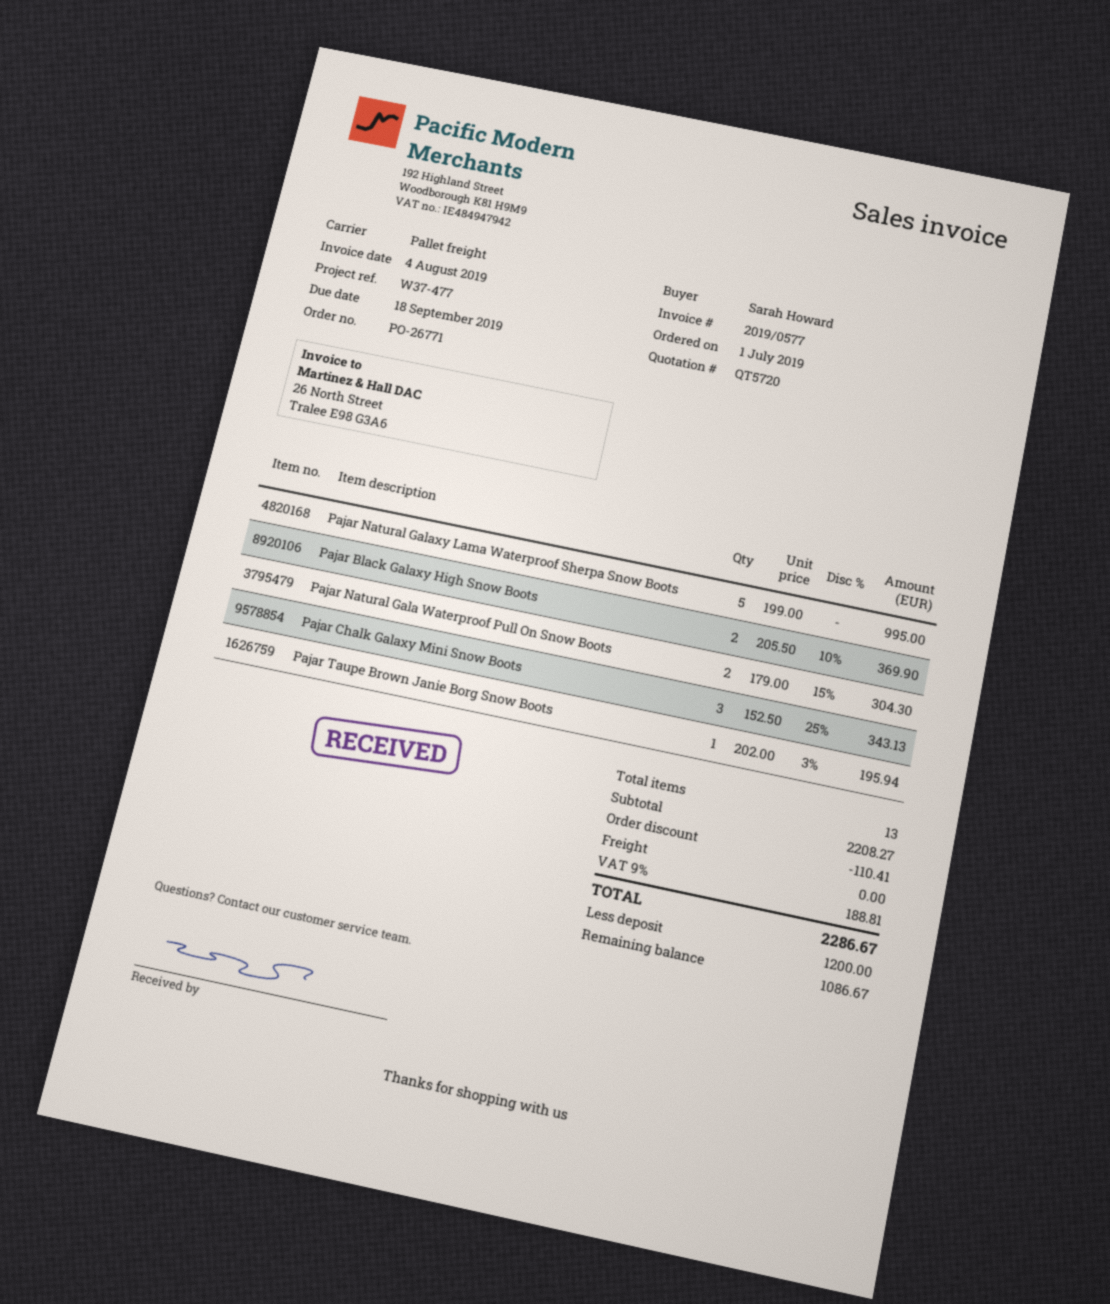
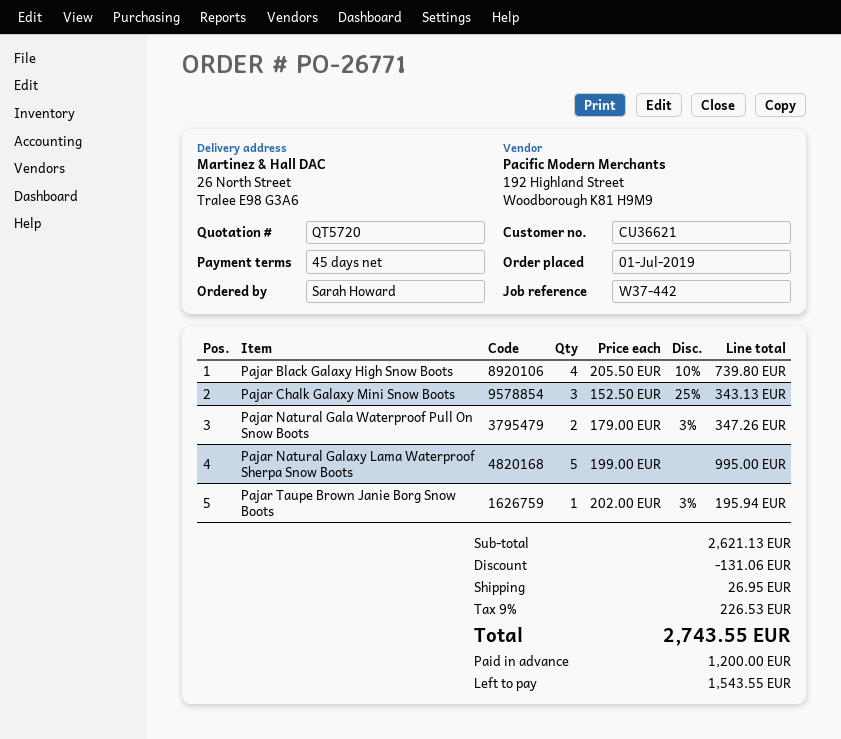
reference: W37-477 -> W37-442
Pajar Black Galaxy High Snow Boots: 2 x 205.50 - 10% = 369.90 -> 4 x 205.50 - 10% = 739.80
Pajar Natural Gala Waterproof Pull On Snow Boots: 2 x 179.00 - 15% = 304.30 -> 2 x 179.00 - 3% = 347.26
subtotal: 2208.27 -> 2621.13
discount: 110.41 -> 131.06
shipping: 0.00 -> 26.95
tax: 9% = 188.81 -> 9% = 226.53
total: 2286.67 -> 2743.55
balance: 1086.67 -> 1543.55

